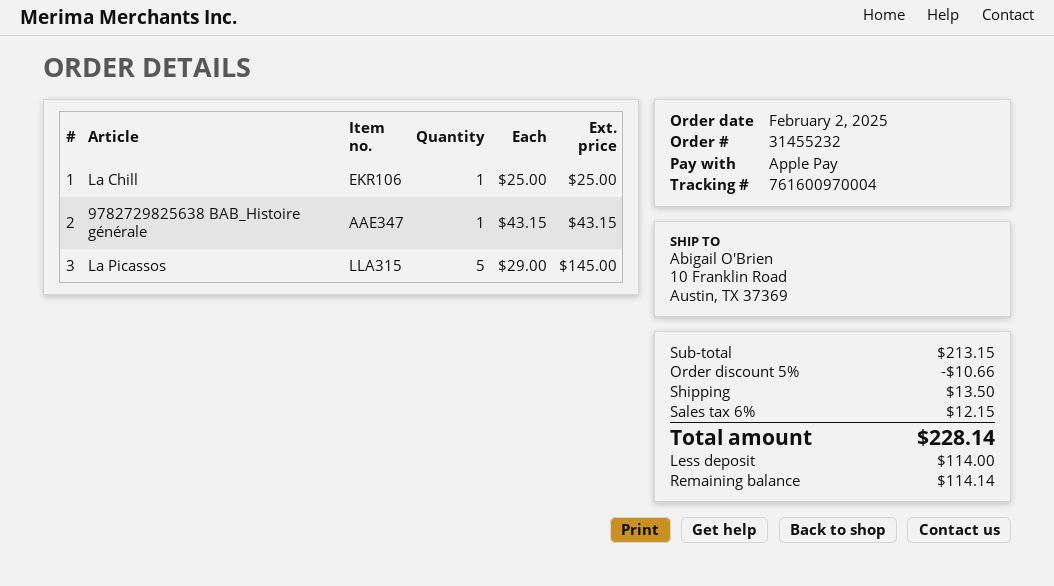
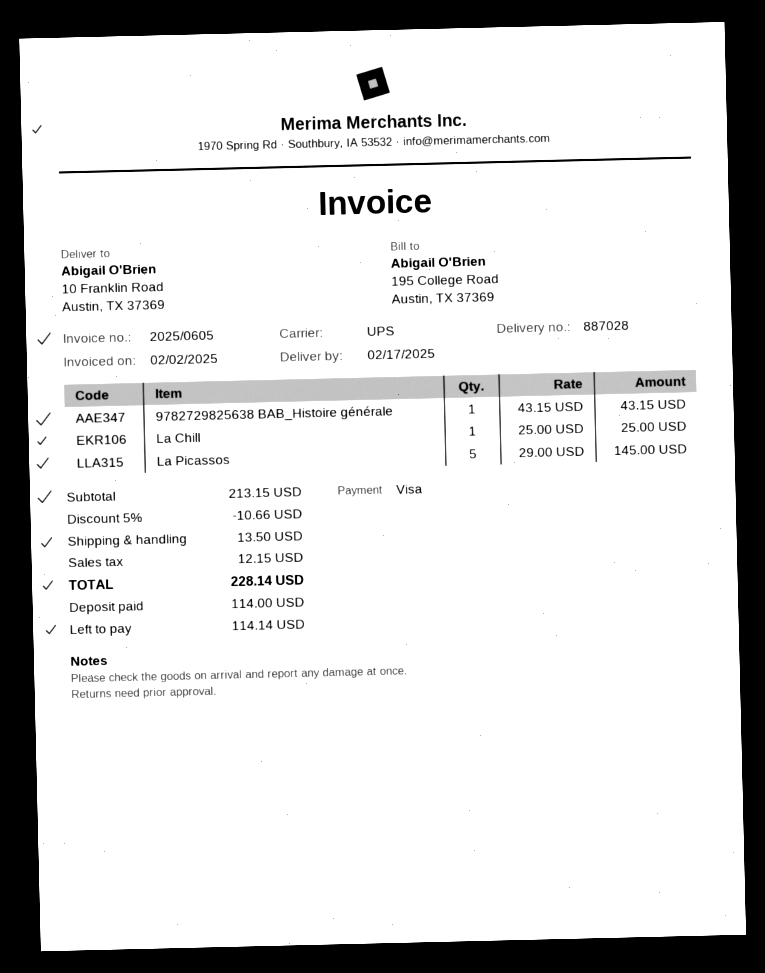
payment method: Apple Pay -> Visa

